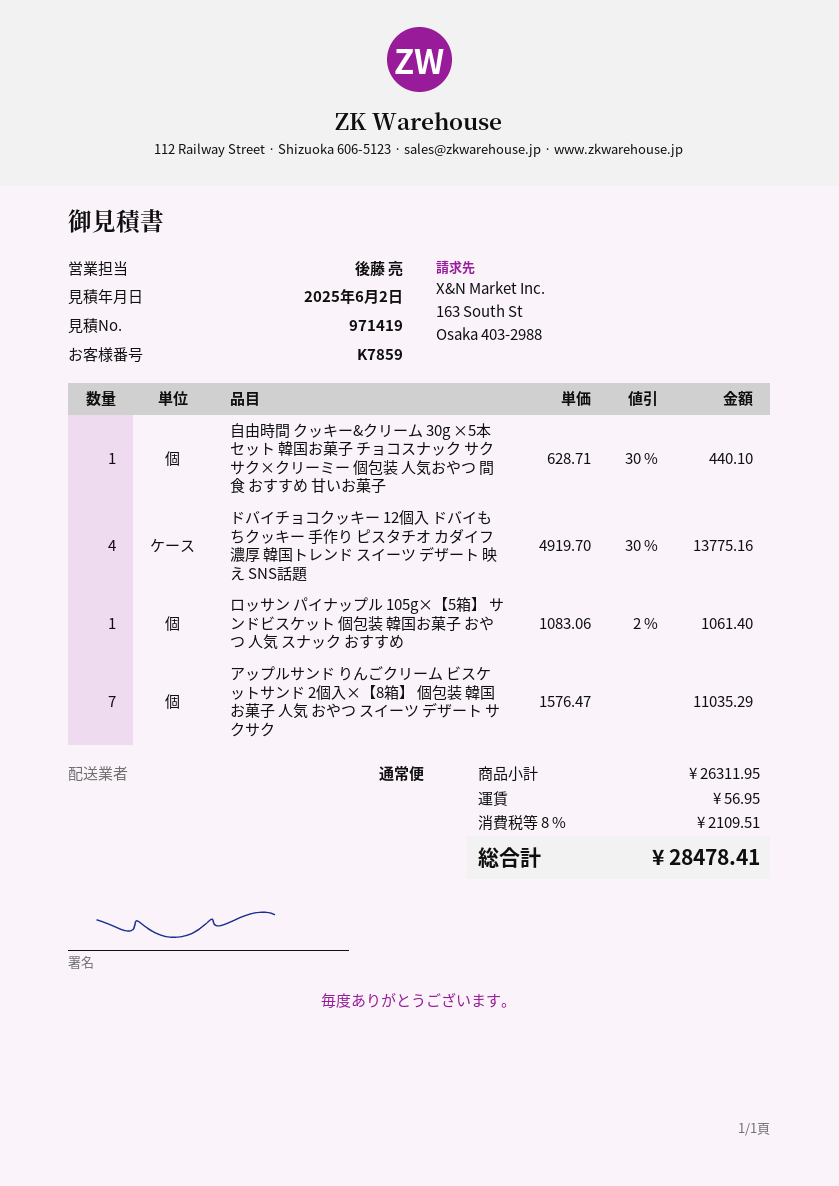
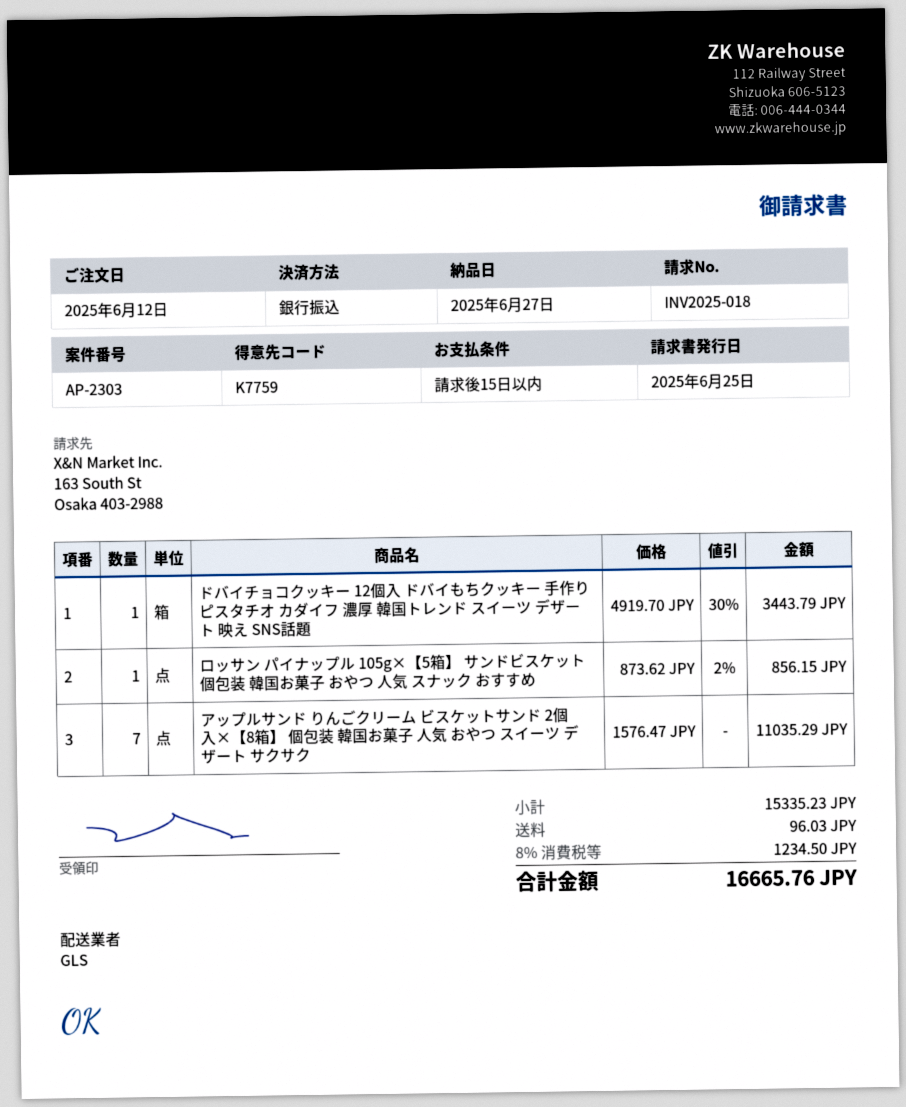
customer number: K7859 -> K7759
shipping method: standard -> GLS
自由時間 クッキー&クリーム 30g ×5本セット 韓国お菓子 チョコスナック サクサク×クリーミー 個包装 人気おやつ 間食 おすすめ 甘いお菓子: 1 x 628.71 - 30% = 440.10 -> none
ドバイチョコクッキー 12個入 ドバイもちクッキー 手作り ピスタチオ カダイフ 濃厚 韓国トレンド スイーツ デザート 映え SNS話題: 4 x 4919.70 - 30% = 13775.16 -> 1 x 4919.70 - 30% = 3443.79
ロッサン パイナップル 105g×【5箱】 サンドビスケット 個包装 韓国お菓子 おやつ 人気 スナック おすすめ: 1 x 1083.06 - 2% = 1061.40 -> 1 x 873.62 - 2% = 856.15
subtotal: 26311.95 -> 15335.23
shipping: 56.95 -> 96.03
tax: 8% = 2109.51 -> 8% = 1234.50
total: 28478.41 -> 16665.76

